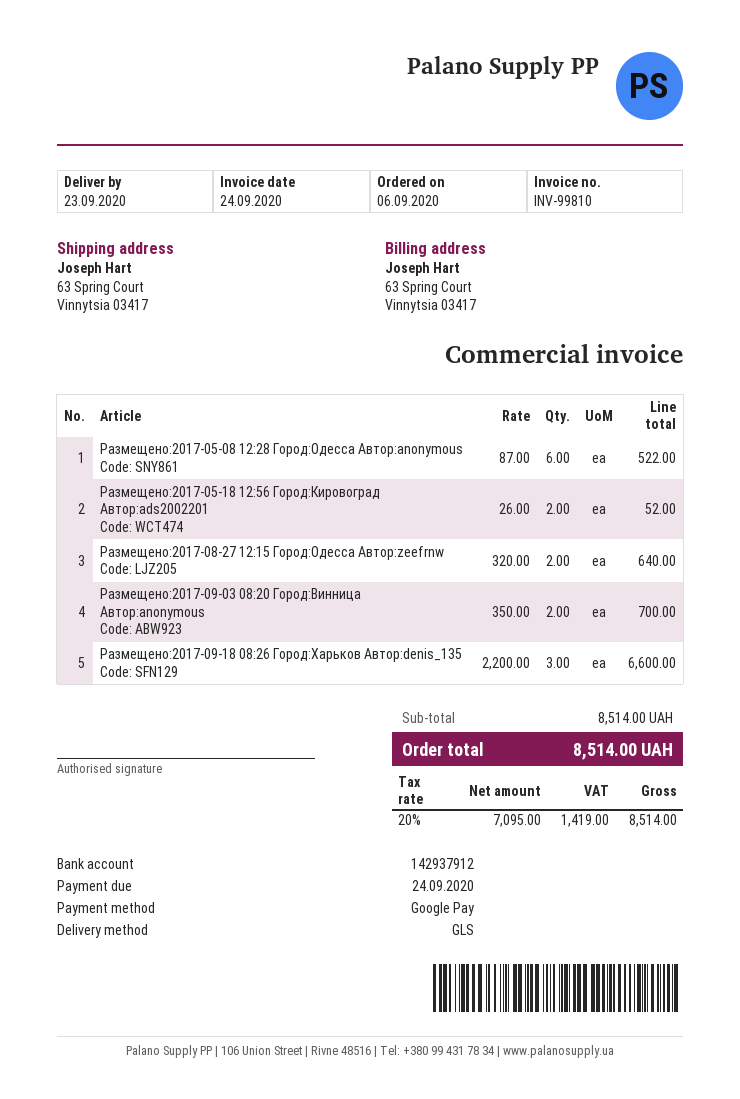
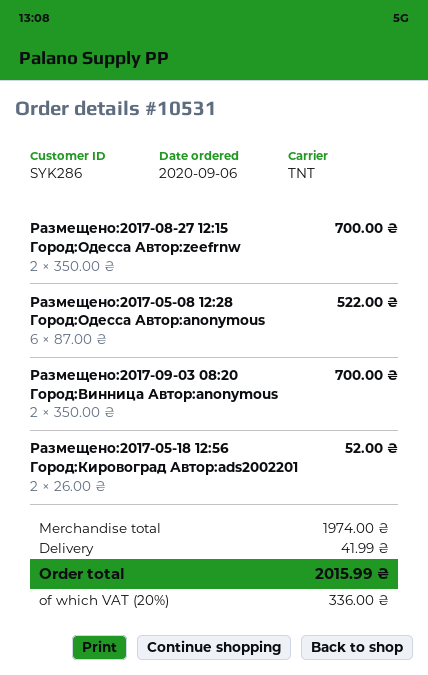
shipping method: GLS -> TNT
Размещено:2017-08-27 12:15 Город:Одесса Автор:zeefrnw: 2 x 320.00 = 640.00 -> 2 x 350.00 = 700.00
Размещено:2017-09-18 08:26 Город:Харьков Автор:denis_135: 3 x 2200.00 = 6600.00 -> none
subtotal: 8514.00 -> 1974.00
shipping: none -> 41.99
tax: 20% = 1419.00 -> 20% = 336.00
total: 8514.00 -> 2015.99

